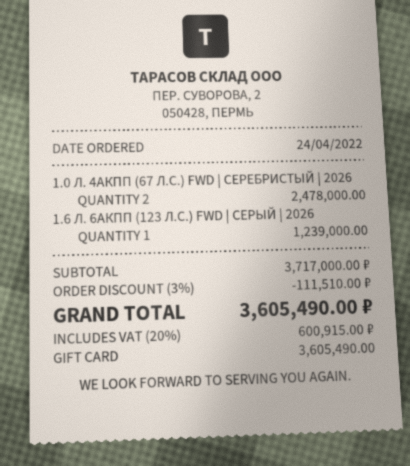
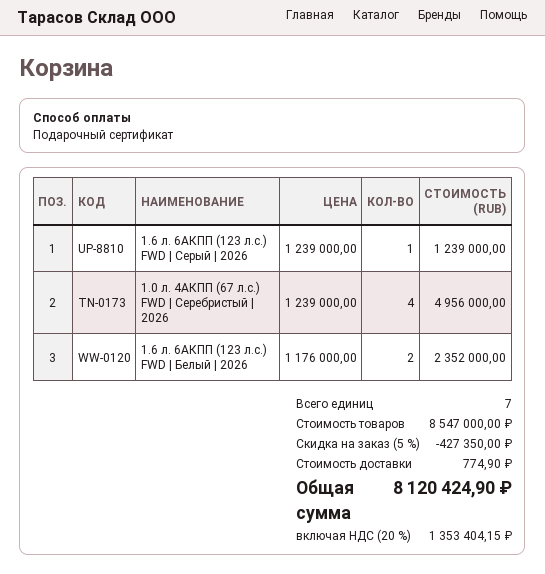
1.0 Л. 4АКПП (67 Л.С.) FWD | СЕРЕБРИСТЫЙ | 2026: 2 for 2478000.00 -> 4 for 4956000.00
1.6 л. 6AКПП (123 л.с.) FWD | Белый | 2026: none -> 2 for 2352000.00
subtotal: 3717000.00 -> 8547000.00
discount: 3% = 111510.00 -> 5% = 427350.00
shipping: none -> 774.90
tax: 20% = 600915.00 -> 20% = 1353404.15
total: 3605490.00 -> 8120424.90

